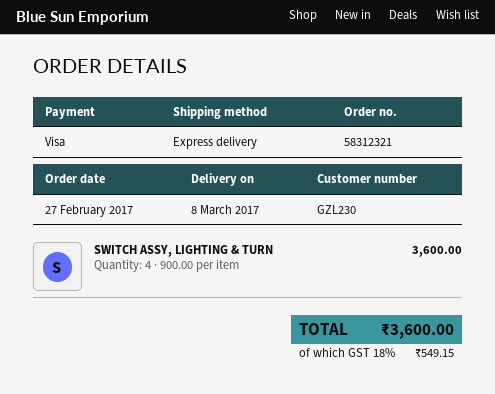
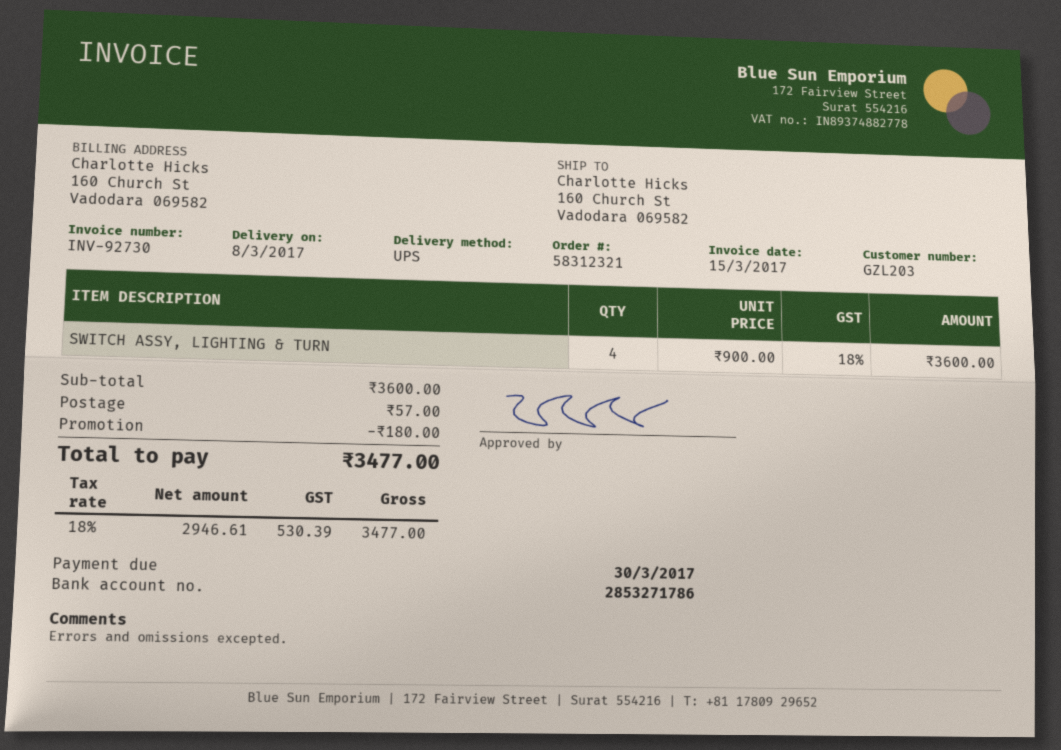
customer number: GZL230 -> GZL203
shipping method: express -> UPS
discount: none -> 180.00
shipping: none -> 57.00
tax: 18% = 549.15 -> 18% = 530.39
total: 3600.00 -> 3477.00

